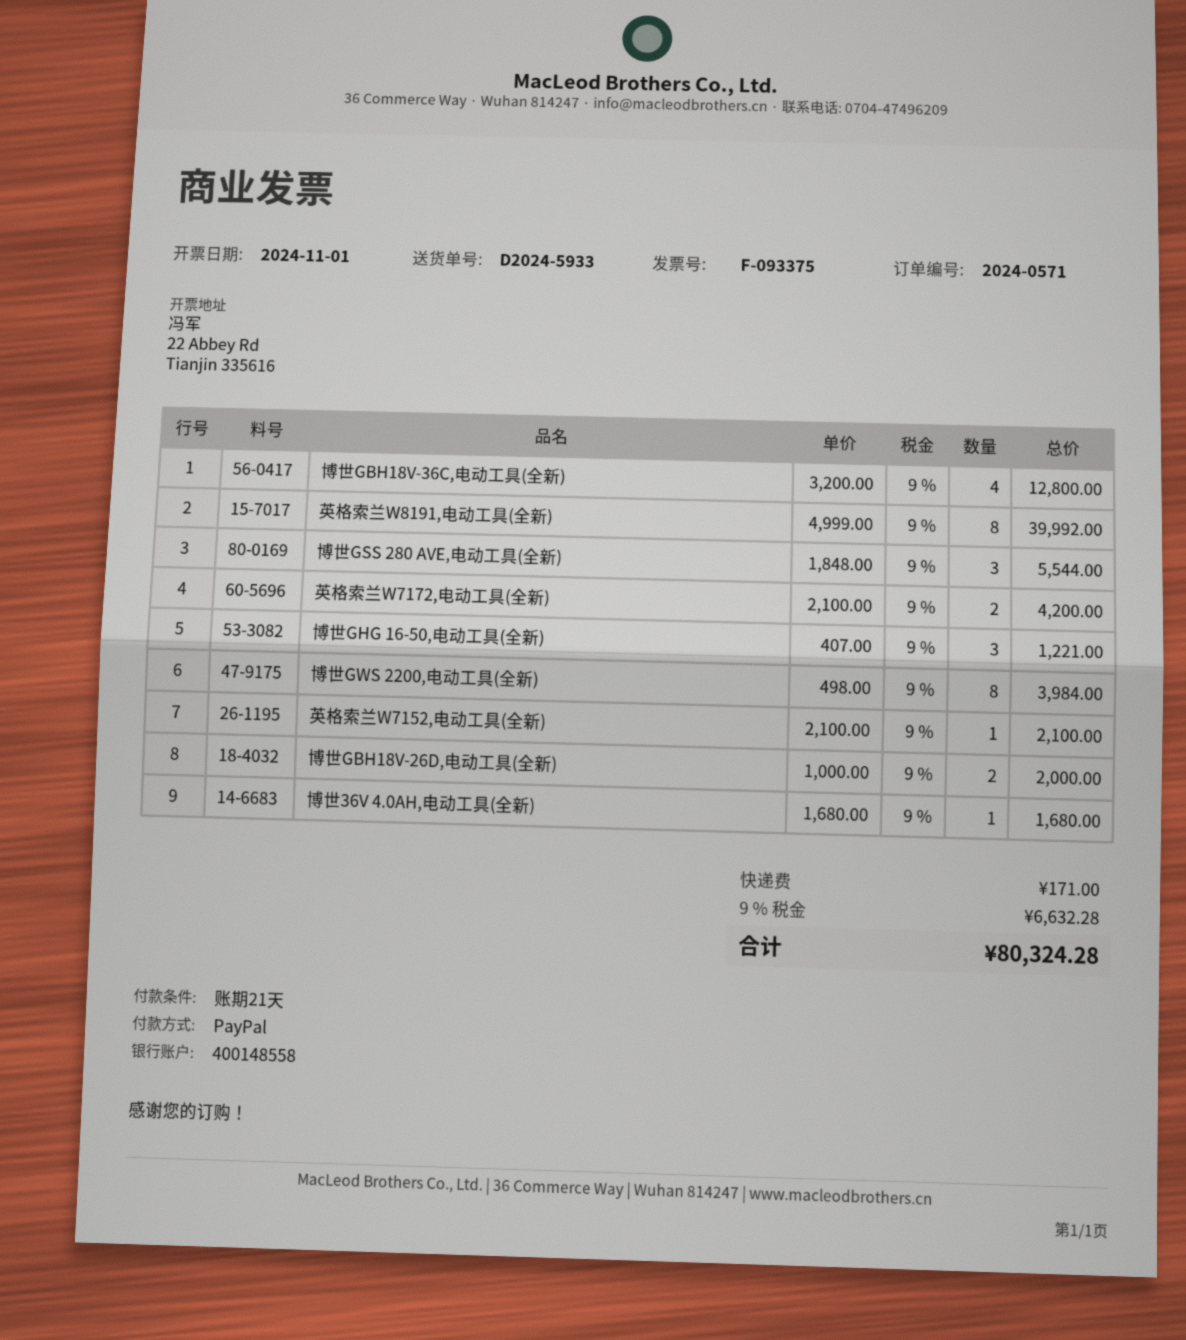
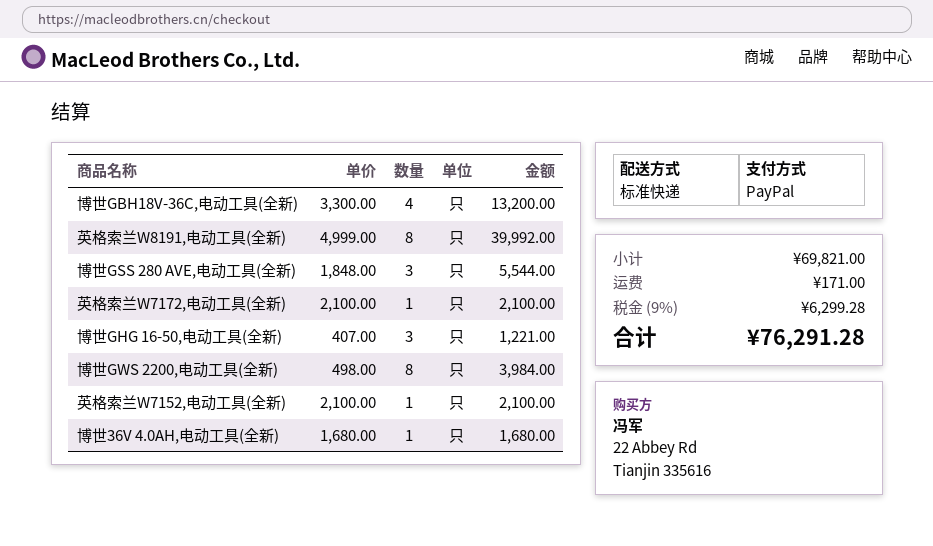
博世GBH18V-36C,电动工具(全新): 4 x 3200.00 = 12800.00 -> 4 x 3300.00 = 13200.00
英格索兰W7172,电动工具(全新): 2 x 2100.00 = 4200.00 -> 1 x 2100.00 = 2100.00
博世GBH18V-26D,电动工具(全新): 2 x 1000.00 = 2000.00 -> none
tax: 9% = 6632.28 -> 9% = 6299.28
total: 80324.28 -> 76291.28

